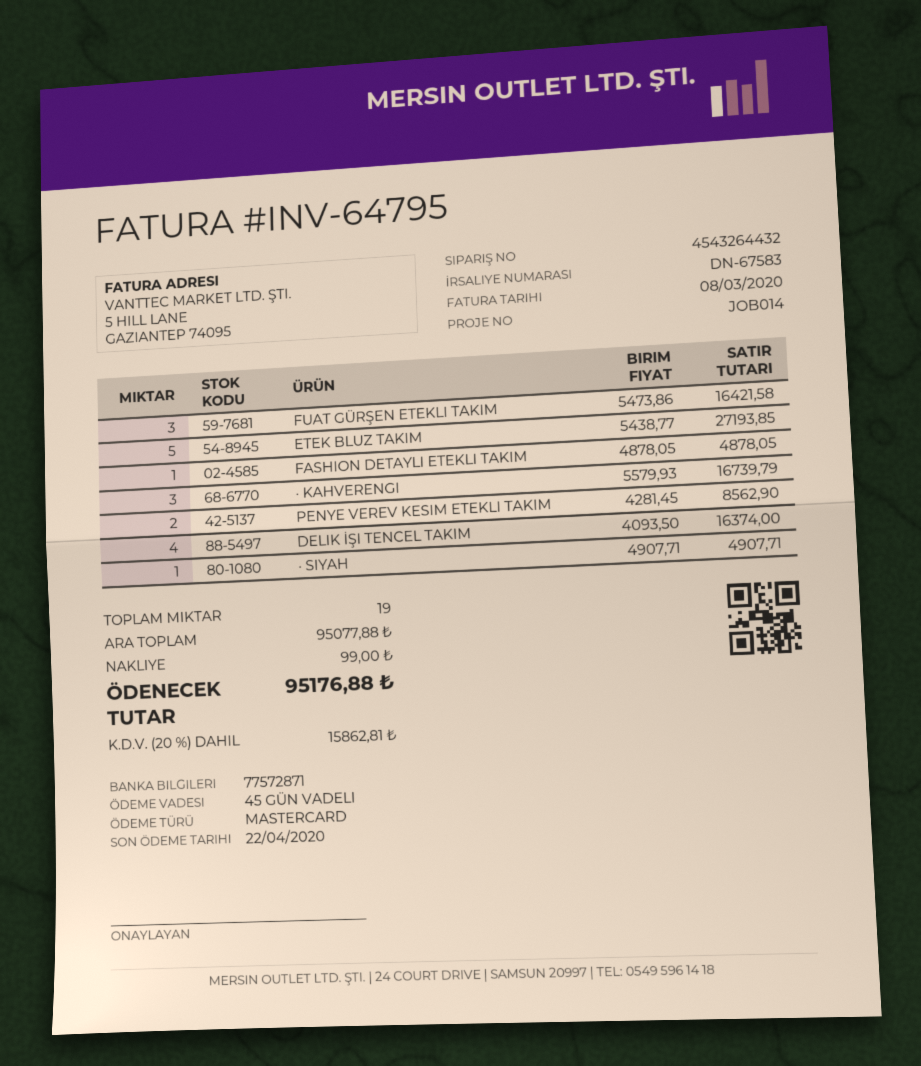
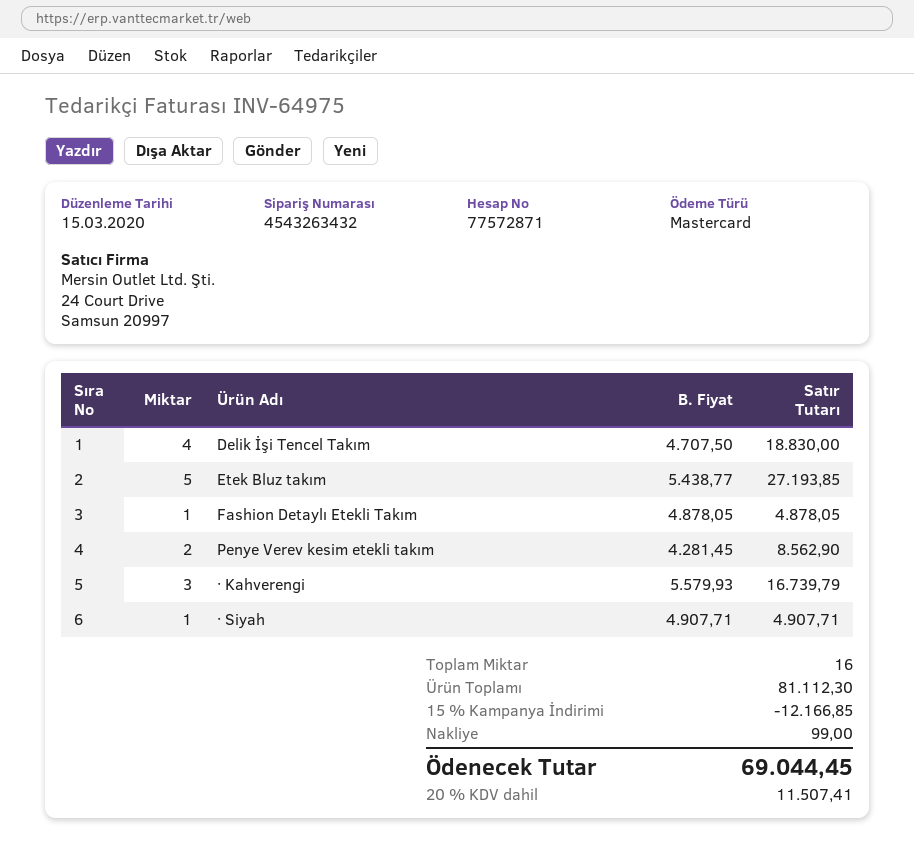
order number: 4543264432 -> 4543263432
invoice number: INV-64795 -> INV-64975
invoice date: 2020-03-08 -> 2020-03-15
FUAT GÜRŞEN ETEKLI TAKIM: 3 x 5473.86 = 16421.58 -> none
DELIK İŞI TENCEL TAKIM: 4 x 4093.50 = 16374.00 -> 4 x 4707.50 = 18830.00
total quantity: 19 -> 16
subtotal: 95077.88 -> 81112.30
discount: none -> 15% = 12166.85
tax: 20% = 15862.81 -> 20% = 11507.41
total: 95176.88 -> 69044.45

